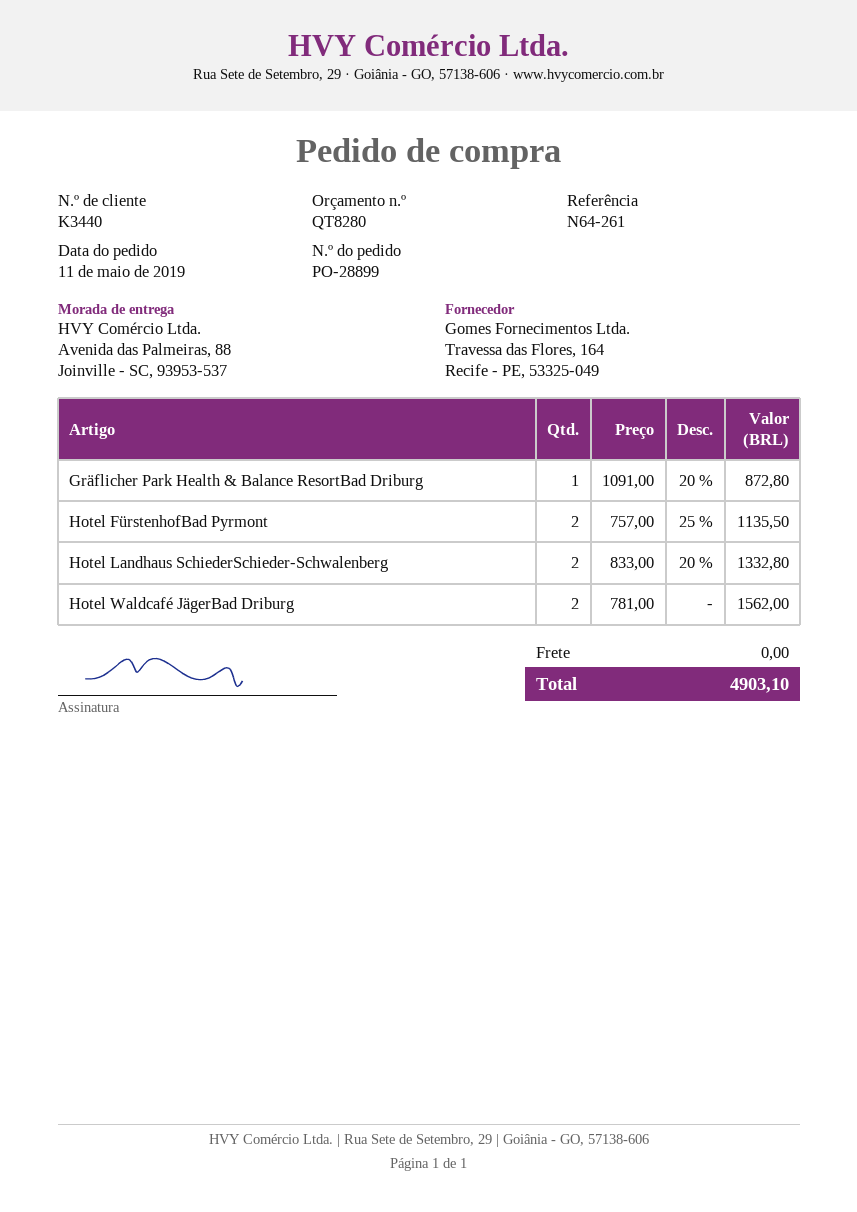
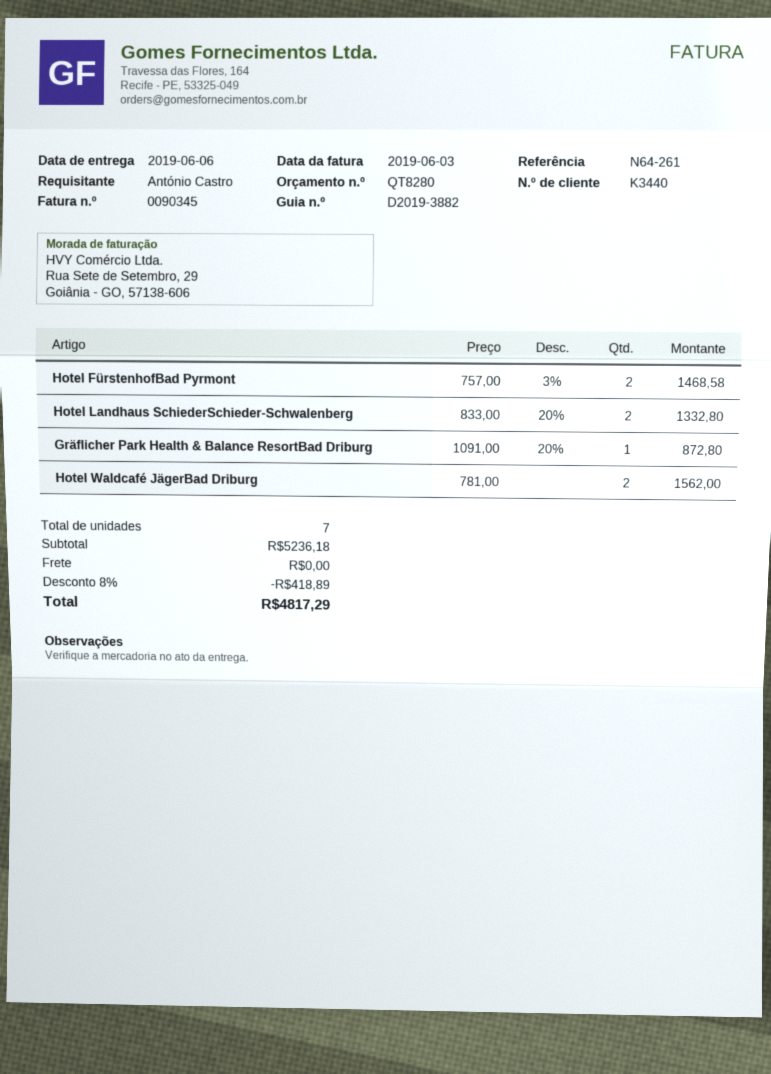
Hotel FürstenhofBad Pyrmont: 2 x 757.00 - 25% = 1135.50 -> 2 x 757.00 - 3% = 1468.58
discount: none -> 8% = 418.89
total: 4903.10 -> 4817.29

